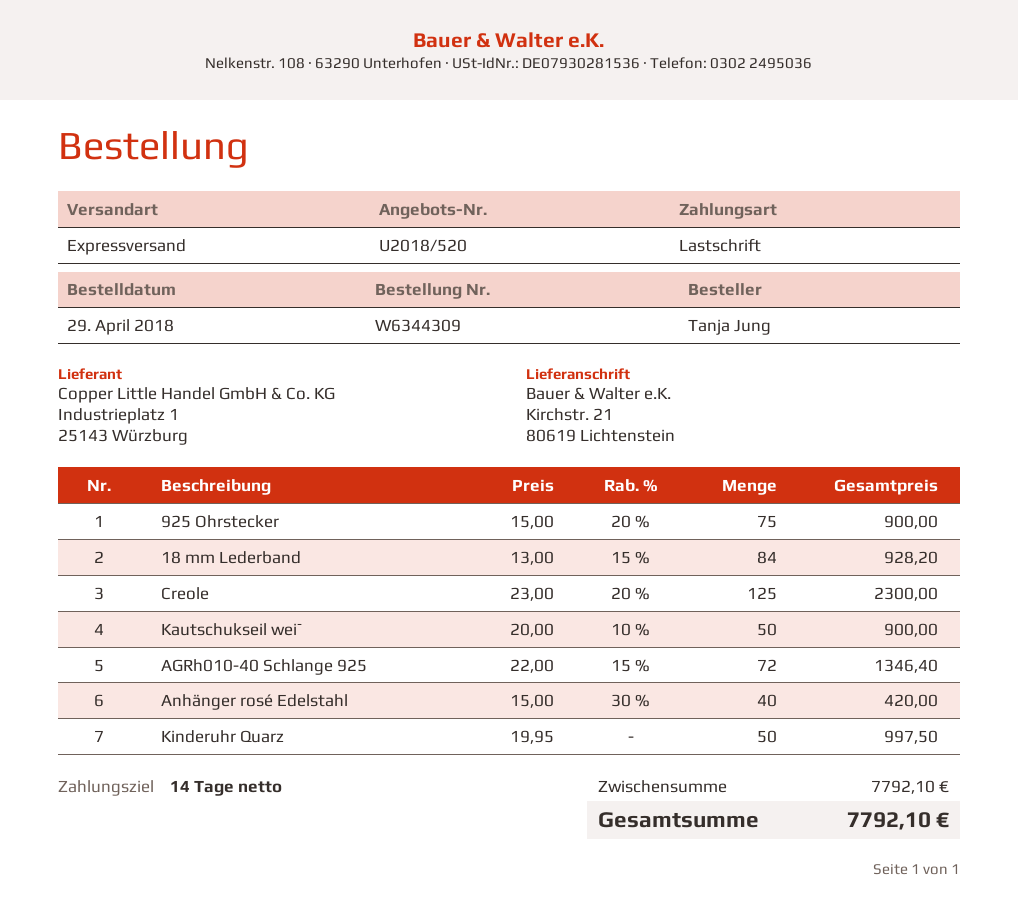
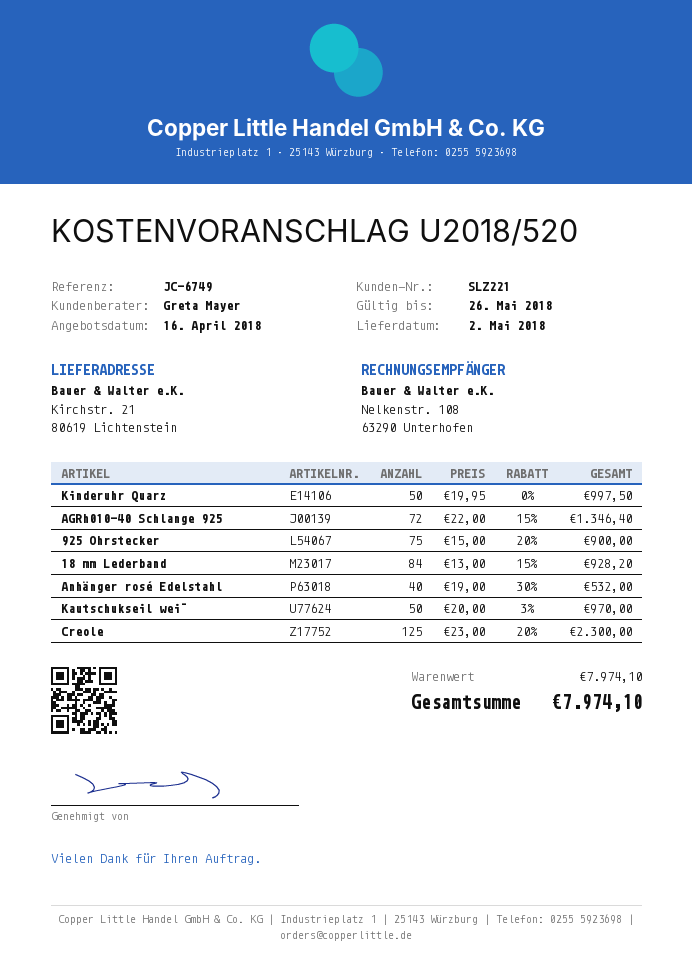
Kautschukseil wei¯: 50 x 20.00 - 10% = 900.00 -> 50 x 20.00 - 3% = 970.00
Anhänger rosé Edelstahl: 40 x 15.00 - 30% = 420.00 -> 40 x 19.00 - 30% = 532.00
subtotal: 7792.10 -> 7974.10
total: 7792.10 -> 7974.10

